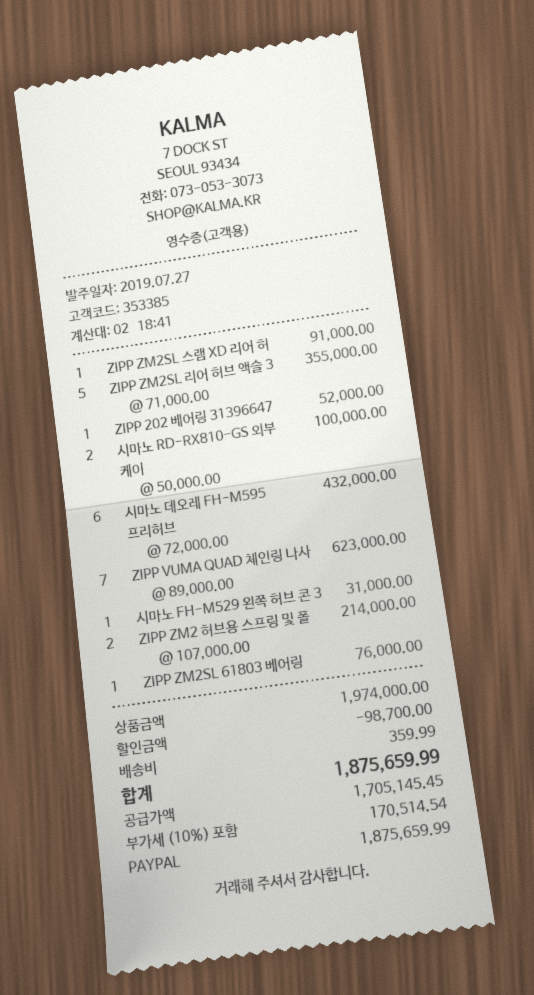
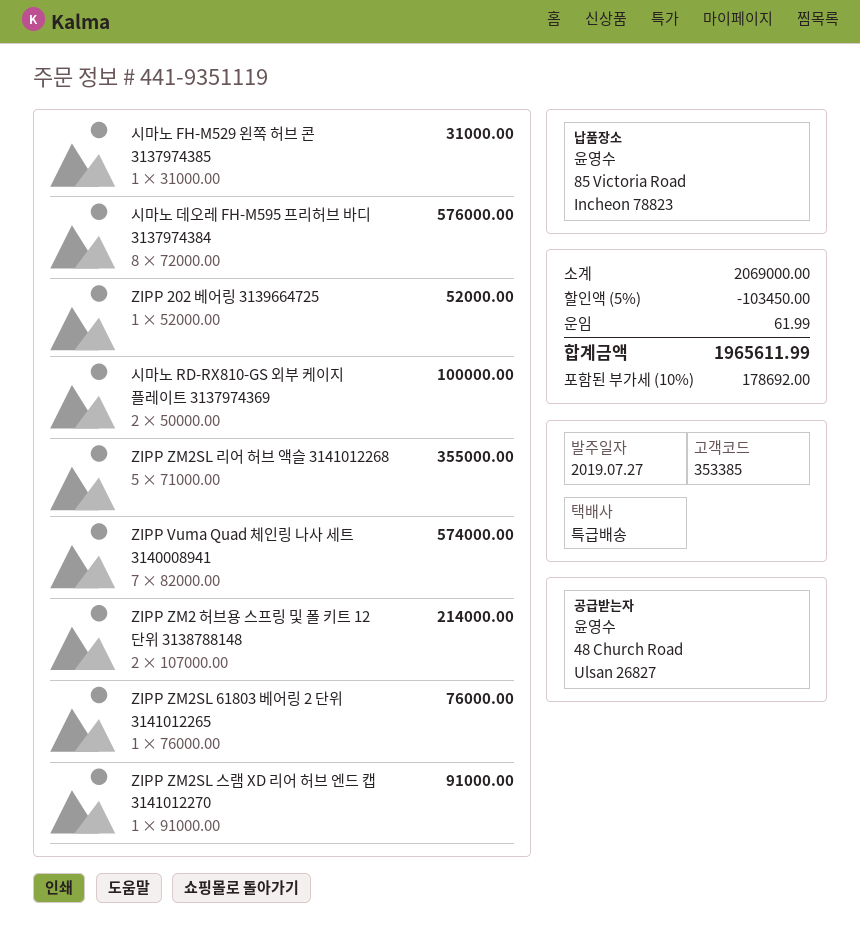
시마노 데오레 FH-M595 프리허브: 6 x 72000.00 = 432000.00 -> 8 x 72000.00 = 576000.00
ZIPP VUMA QUAD 체인링 나사: 7 x 89000.00 = 623000.00 -> 7 x 82000.00 = 574000.00
subtotal: 1974000.00 -> 2069000.00
discount: 98700.00 -> 103450.00
shipping: 359.99 -> 61.99
tax: 10% = 170514.54 -> 10% = 178692.00
total: 1875659.99 -> 1965611.99

